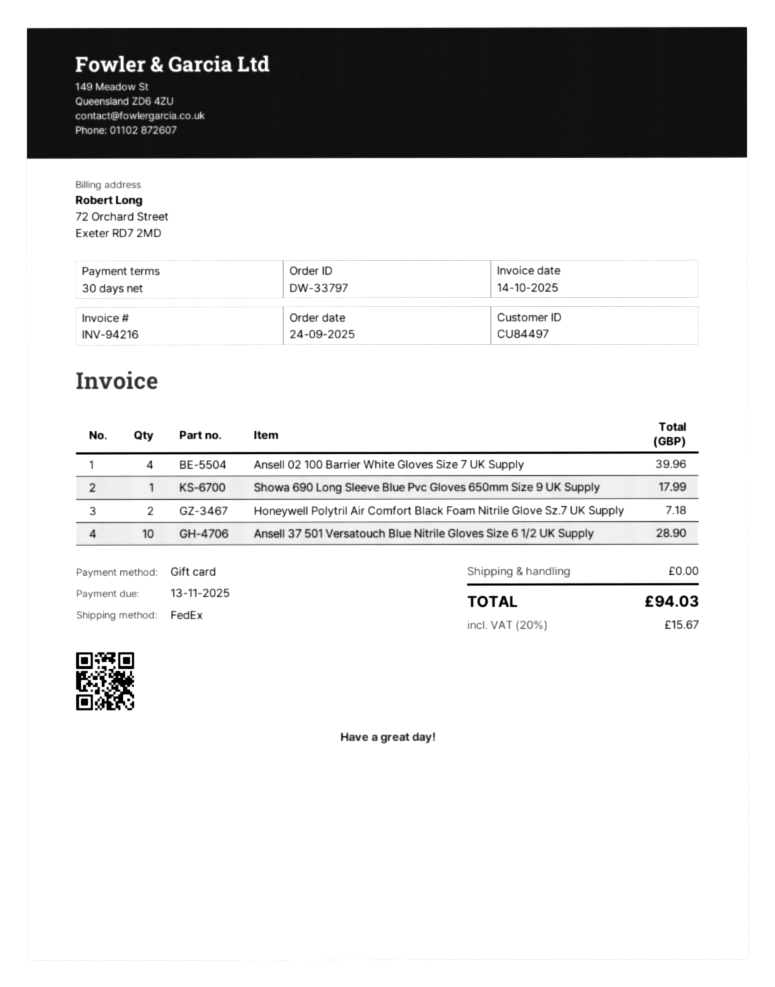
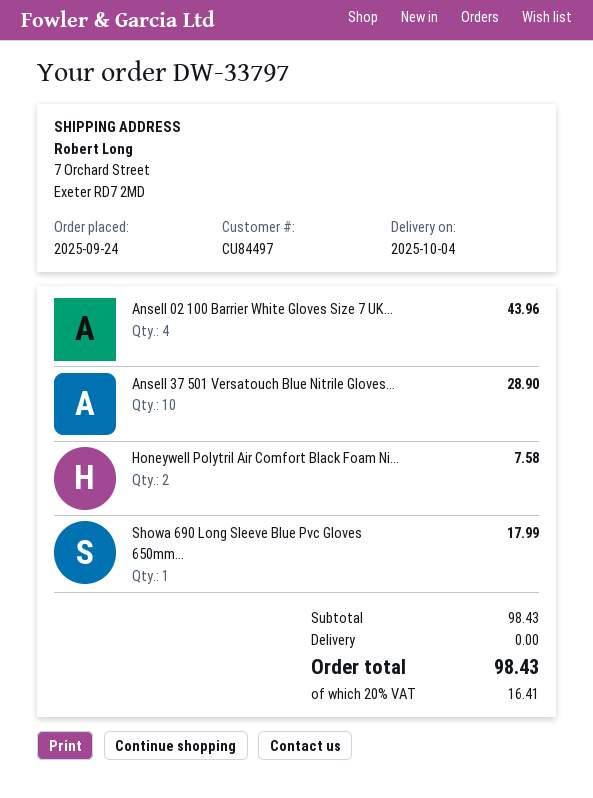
Ansell 02 100 Barrier White Gloves Size 7 UK Supply: 4 for 39.96 -> 4 for 43.96
Honeywell Polytril Air Comfort Black Foam Nitrile Glove Sz.7 UK Supply: 2 for 7.18 -> 2 for 7.58
tax: 20% = 15.67 -> 20% = 16.41
total: 94.03 -> 98.43

